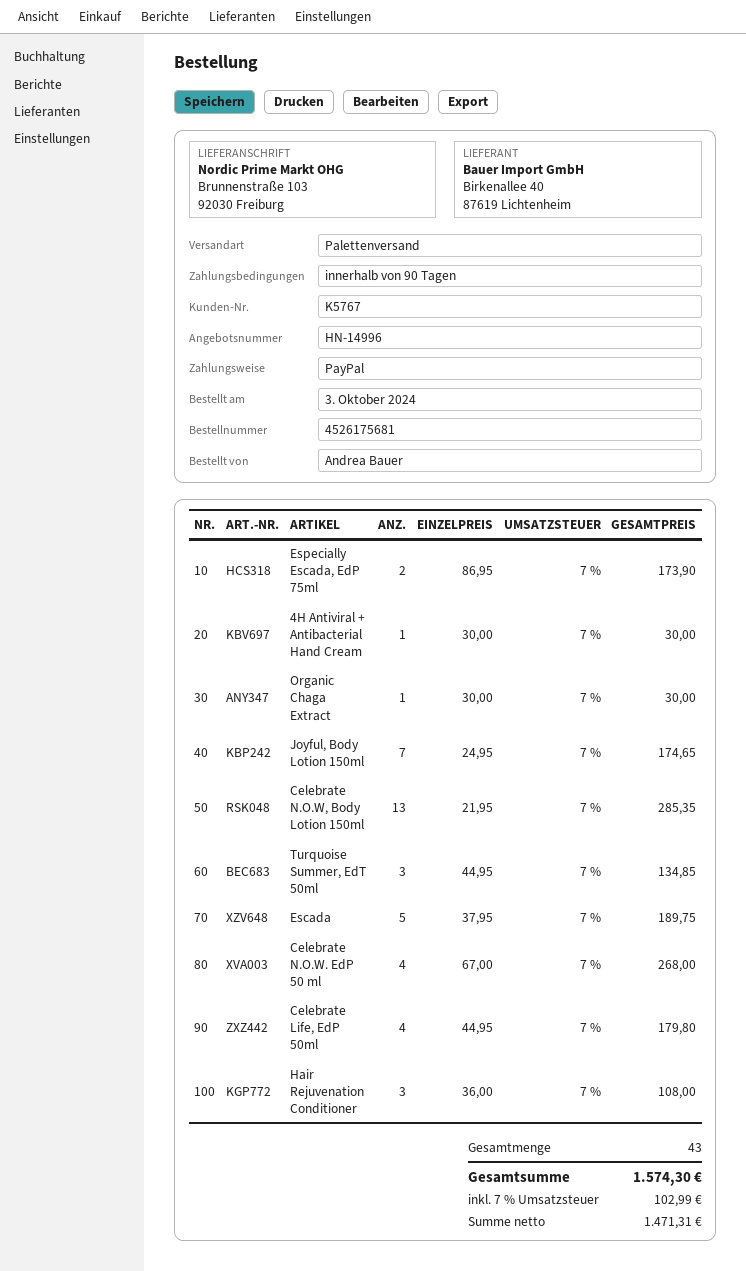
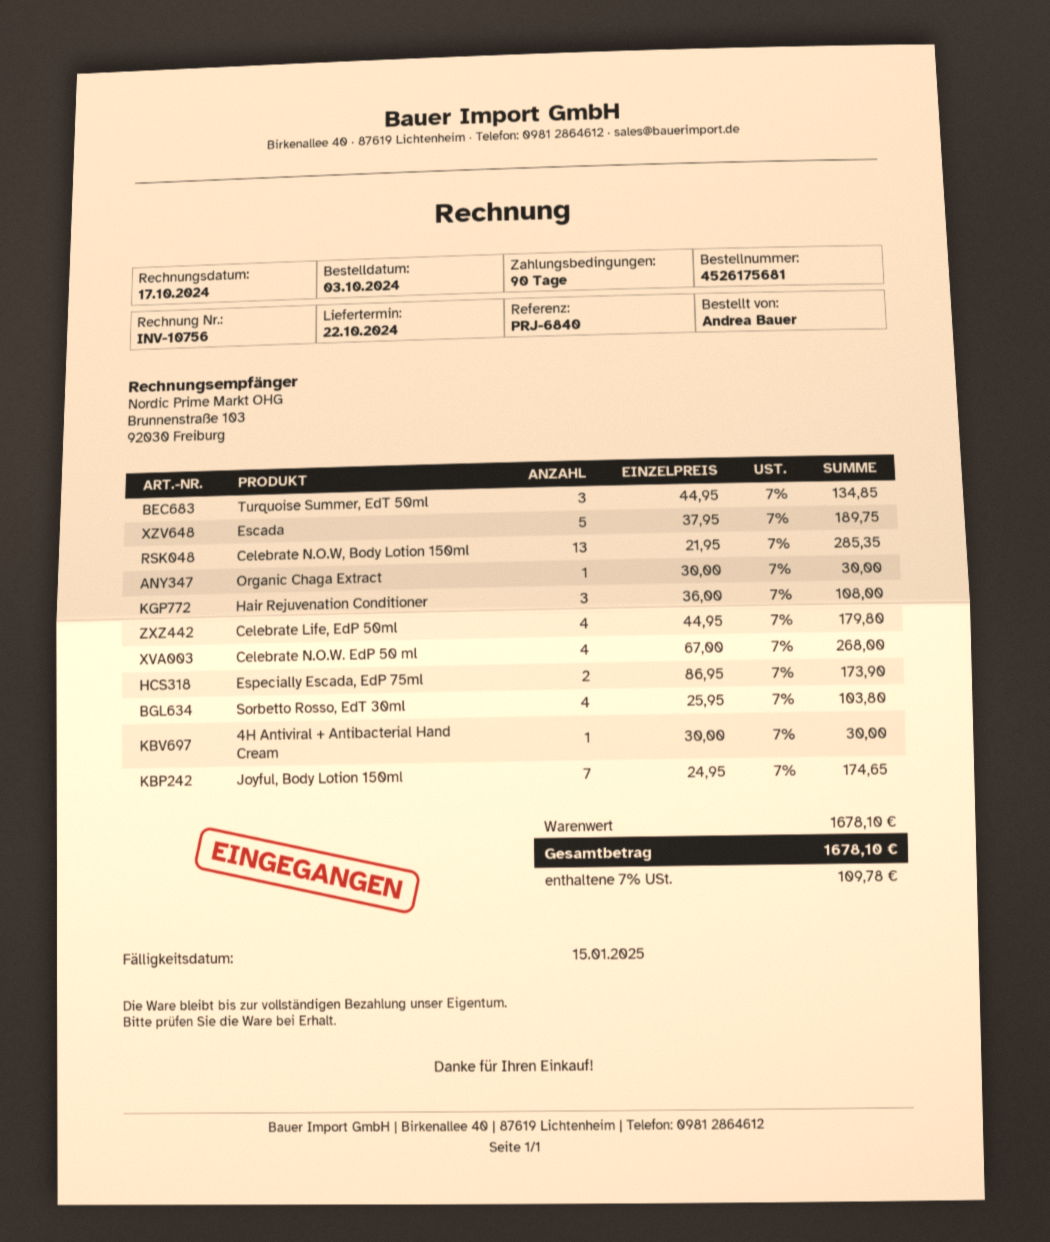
Sorbetto Rosso, EdT 30ml: none -> 4 x 25.95 = 103.80
tax: 7% = 102.99 -> 7% = 109.78
total: 1574.30 -> 1678.10

